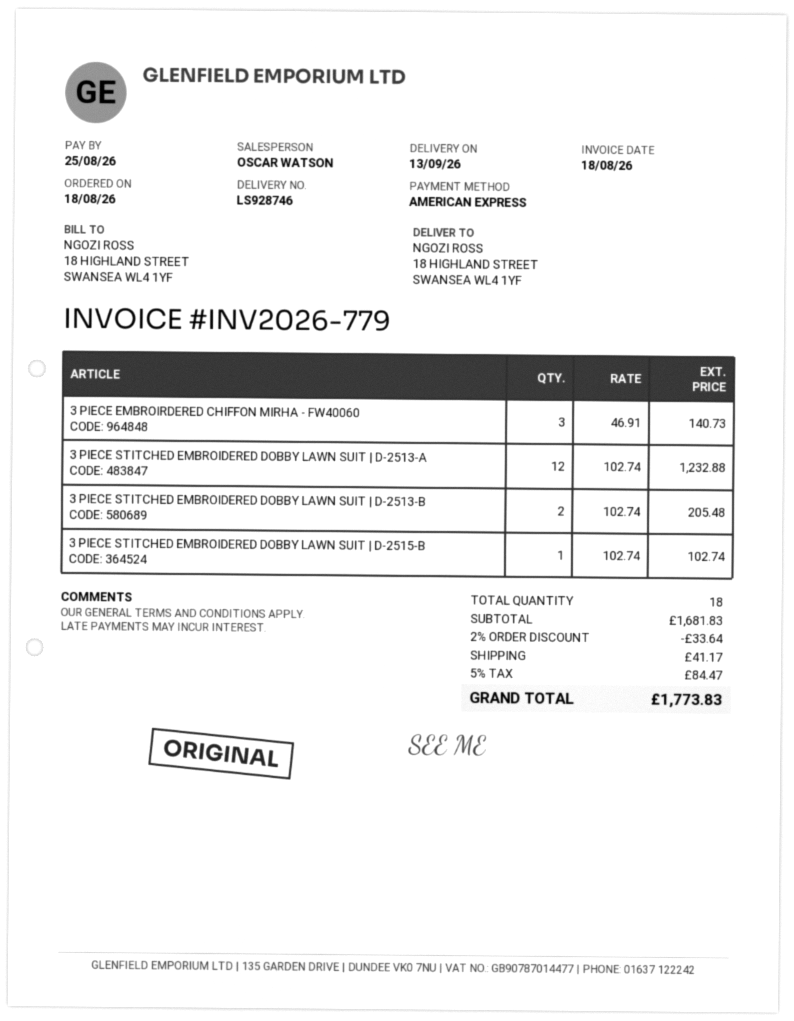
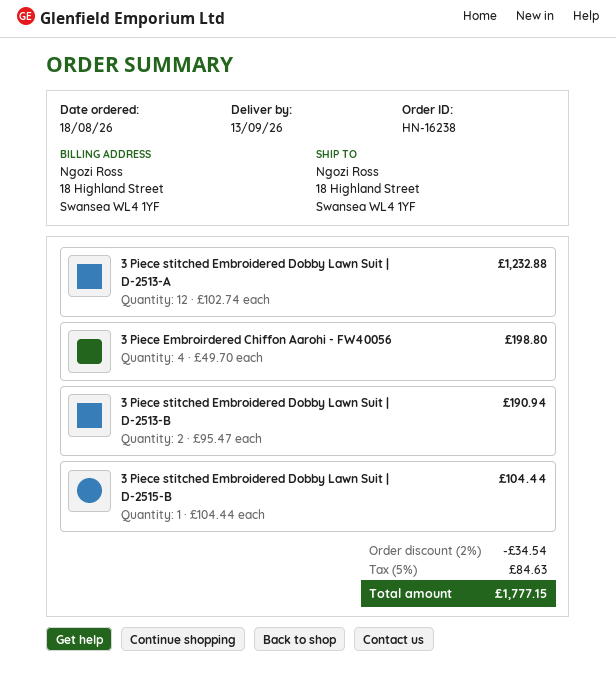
3 PIECE EMBROIRDERED CHIFFON MIRHA - FW40060: 3 x 46.91 = 140.73 -> none
3 PIECE STITCHED EMBROIDERED DOBBY LAWN SUIT | D-2513-B: 2 x 102.74 = 205.48 -> 2 x 95.47 = 190.94
3 PIECE STITCHED EMBROIDERED DOBBY LAWN SUIT | D-2515-B: 1 x 102.74 = 102.74 -> 1 x 104.44 = 104.44
3 Piece Embroirdered Chiffon Aarohi - FW40056: none -> 4 x 49.70 = 198.80
discount: 2% = 33.64 -> 2% = 34.54
shipping: 41.17 -> none
tax: 5% = 84.47 -> 5% = 84.63
total: 1773.83 -> 1777.15

